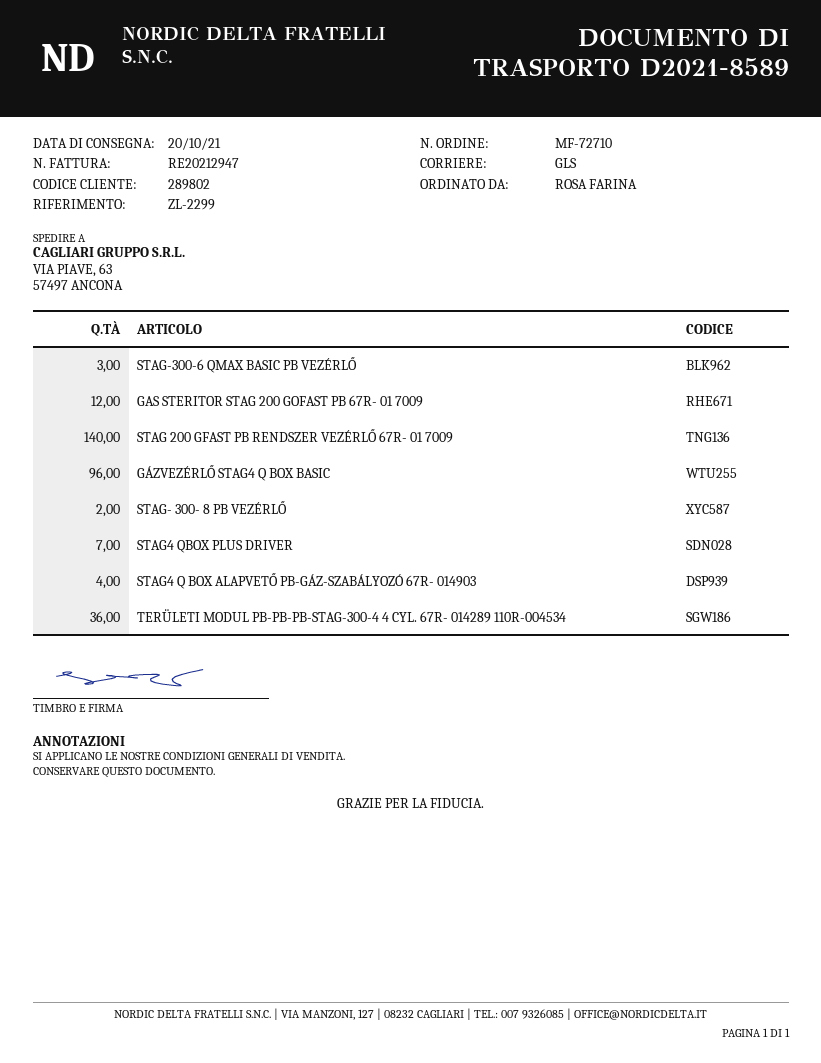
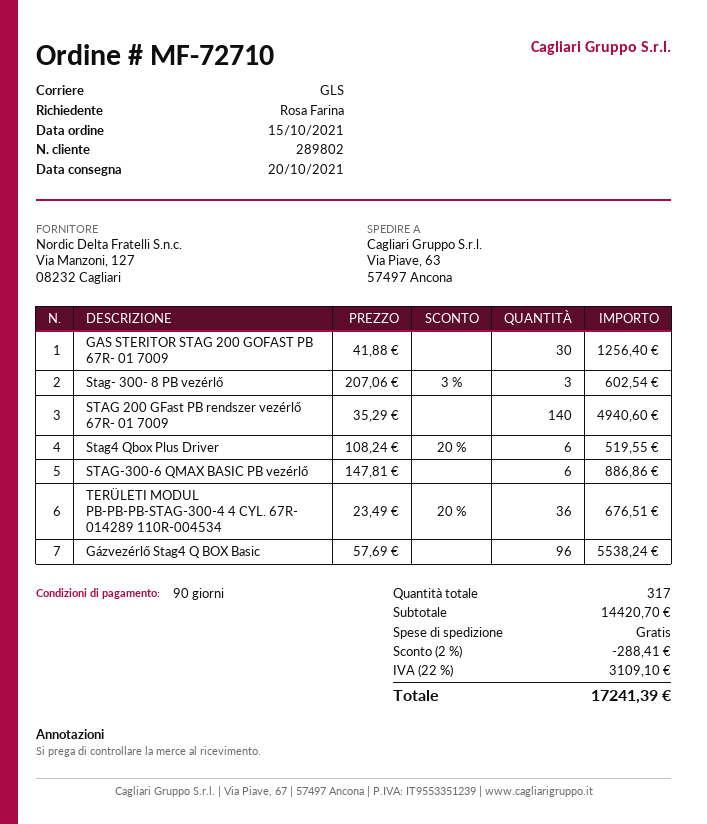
STAG-300-6 QMAX BASIC PB VEZÉRLŐ: 3 -> 6
GAS STERITOR STAG 200 GOFAST PB 67R- 01 7009: 12 -> 30
STAG- 300- 8 PB VEZÉRLŐ: 2 -> 3
STAG4 QBOX PLUS DRIVER: 7 -> 6
STAG4 Q BOX ALAPVETŐ PB-GÁZ-SZABÁLYOZÓ 67R- 014903: 4 -> none

